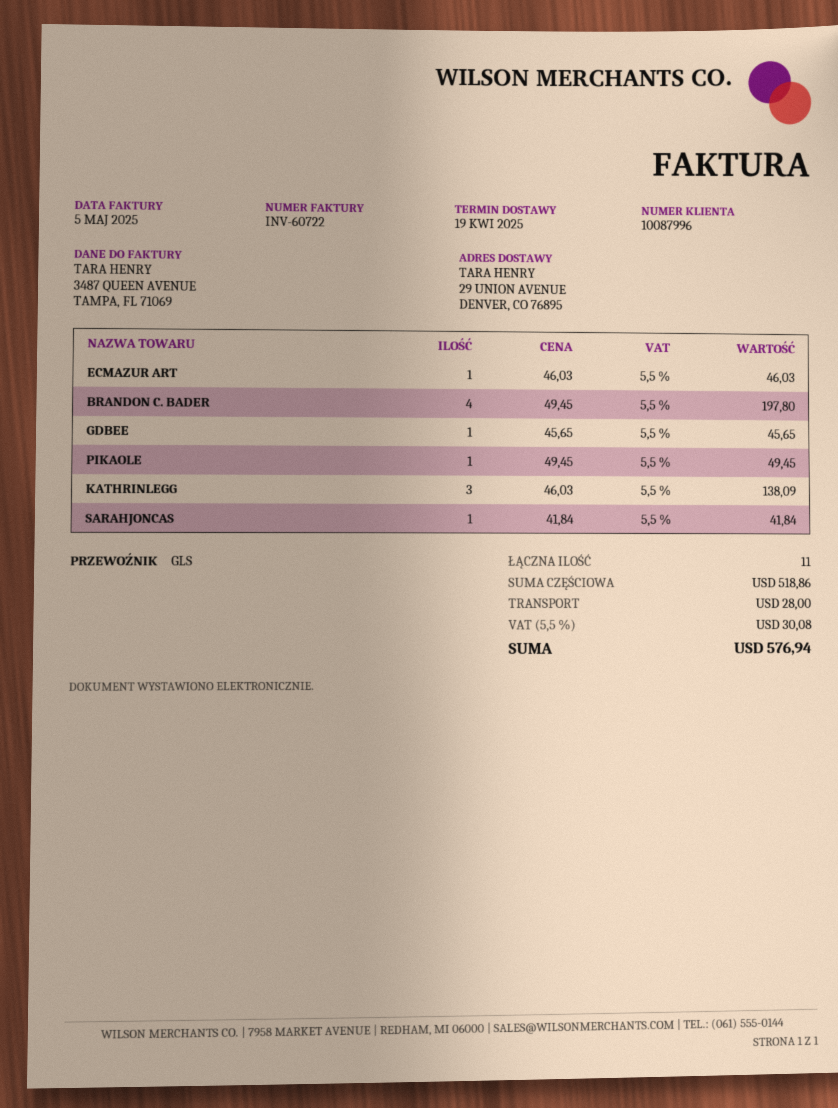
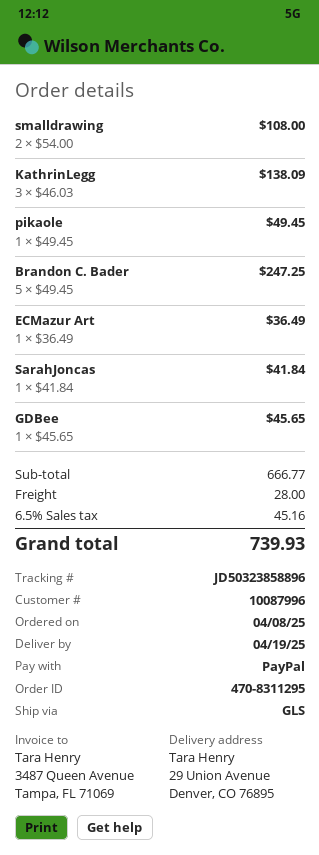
ECMAZUR ART: 1 x 46.03 = 46.03 -> 1 x 36.49 = 36.49
BRANDON C. BADER: 4 x 49.45 = 197.80 -> 5 x 49.45 = 247.25
smalldrawing: none -> 2 x 54.00 = 108.00
subtotal: 518.86 -> 666.77
tax: 5.5% = 30.08 -> 6.5% = 45.16
total: 576.94 -> 739.93

